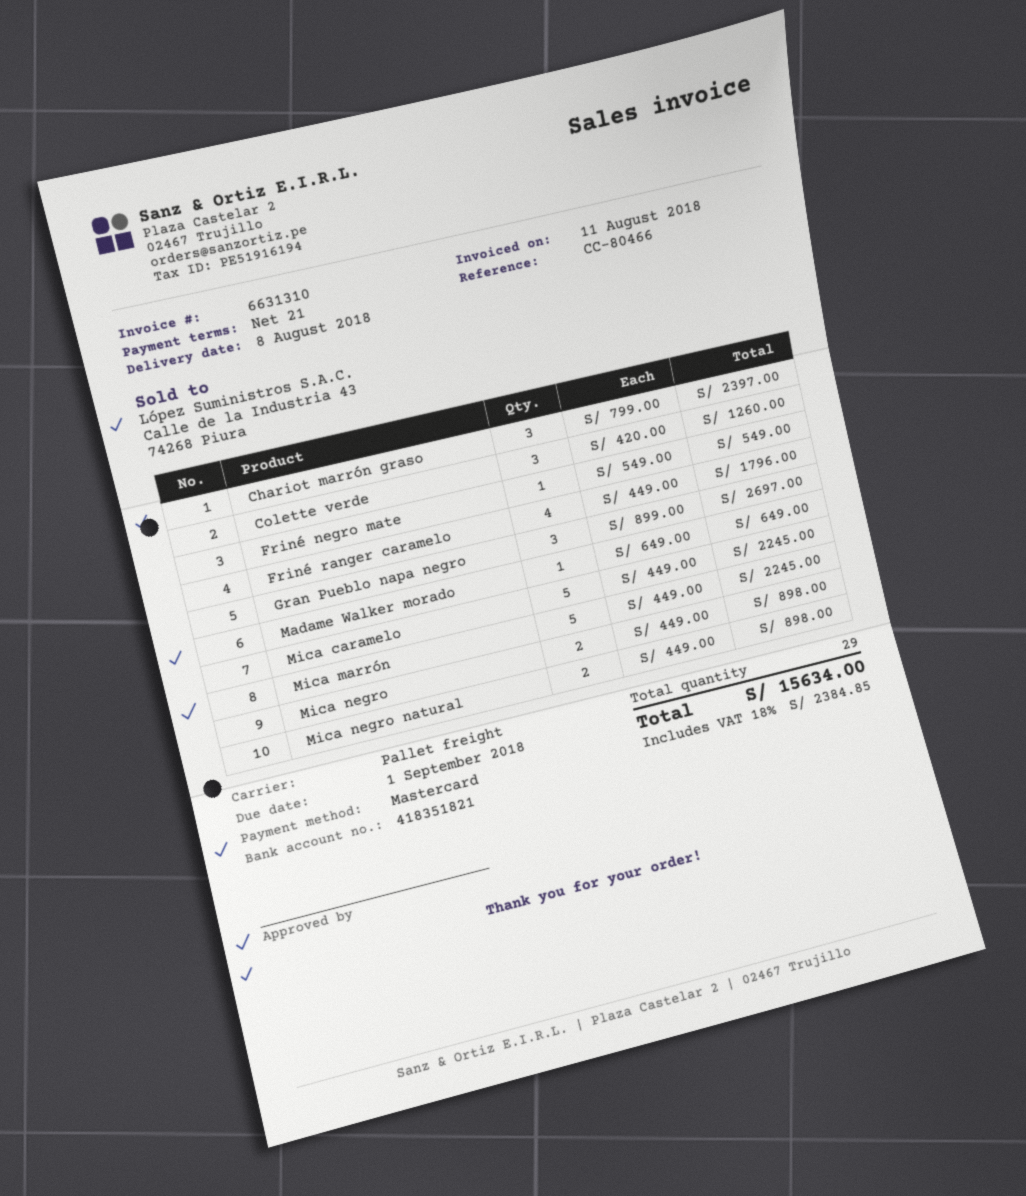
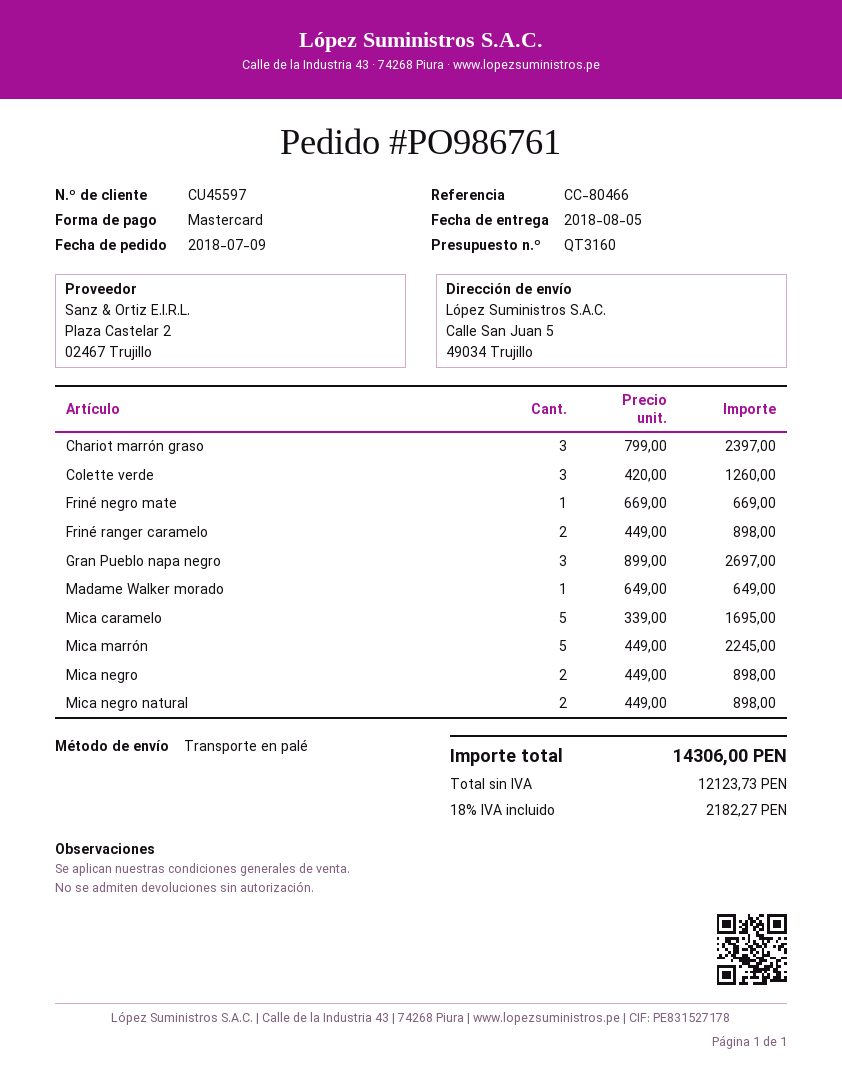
delivery date: 2018-08-08 -> 2018-08-05
Friné negro mate: 1 x 549.00 = 549.00 -> 1 x 669.00 = 669.00
Friné ranger caramelo: 4 x 449.00 = 1796.00 -> 2 x 449.00 = 898.00
Mica caramelo: 5 x 449.00 = 2245.00 -> 5 x 339.00 = 1695.00
tax: 18% = 2384.85 -> 18% = 2182.27
total: 15634.00 -> 14306.00

